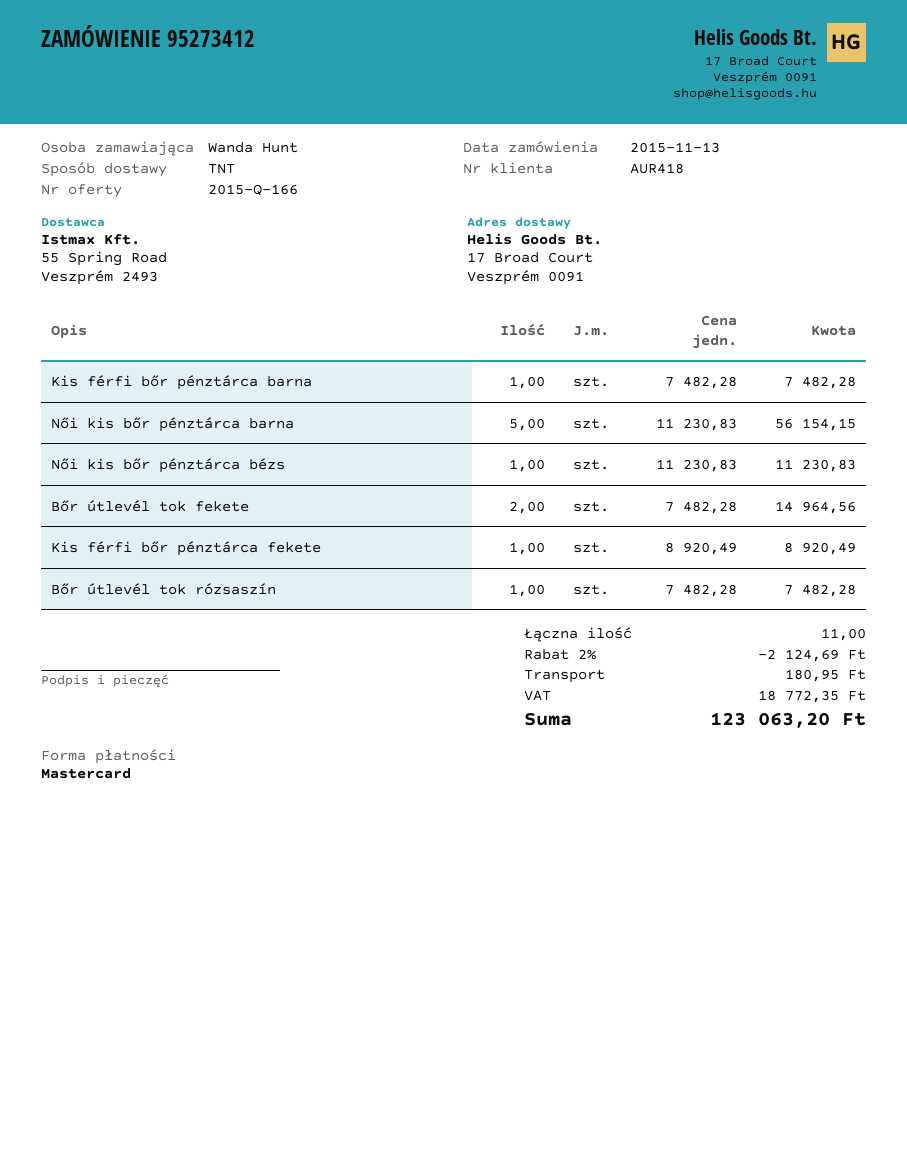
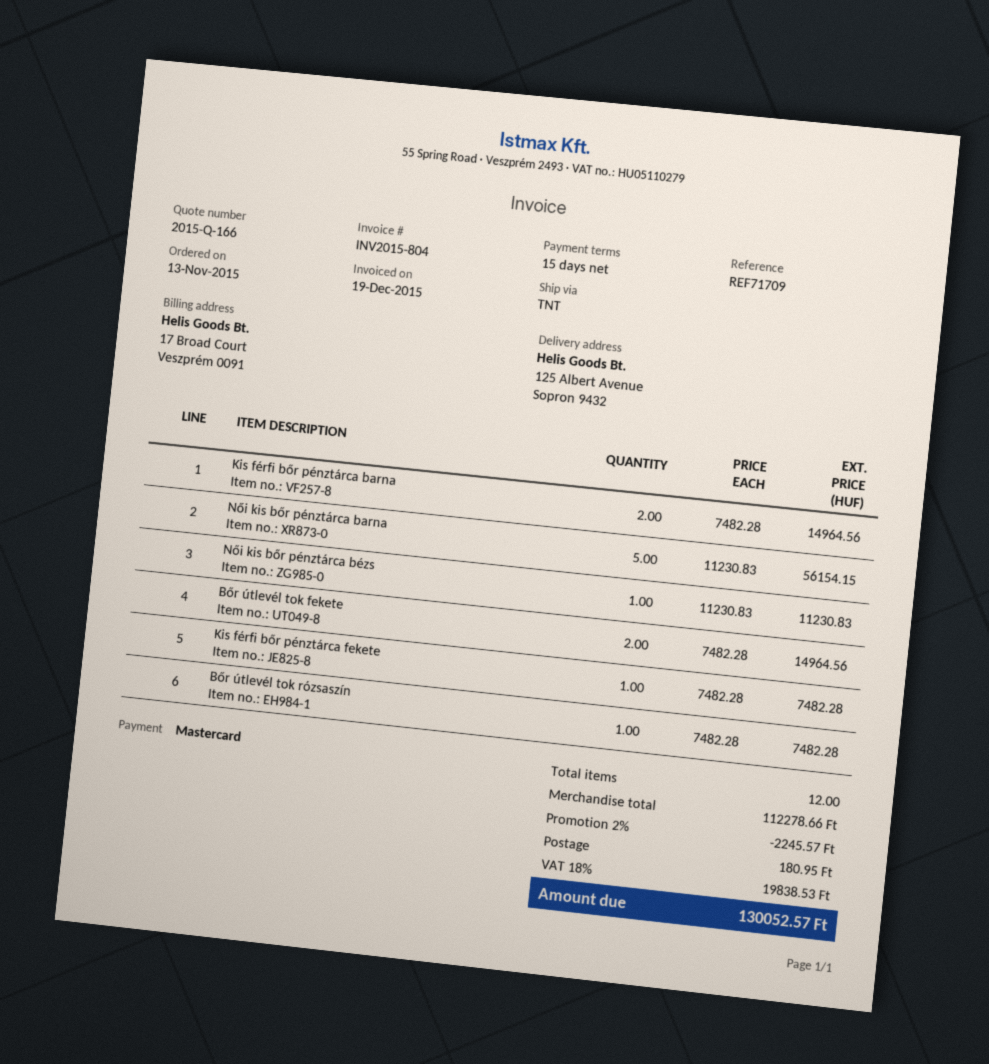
ship to: 17 Broad Court, Veszprém 0091 -> 125 Albert Avenue, Sopron 9432
Kis férfi bőr pénztárca barna: 1 x 7482.28 = 7482.28 -> 2 x 7482.28 = 14964.56
Kis férfi bőr pénztárca fekete: 1 x 8920.49 = 8920.49 -> 1 x 7482.28 = 7482.28
total quantity: 11 -> 12
discount: 2% = 2124.69 -> 2% = 2245.57
tax: 18772.35 -> 19838.53
total: 123063.20 -> 130052.57

